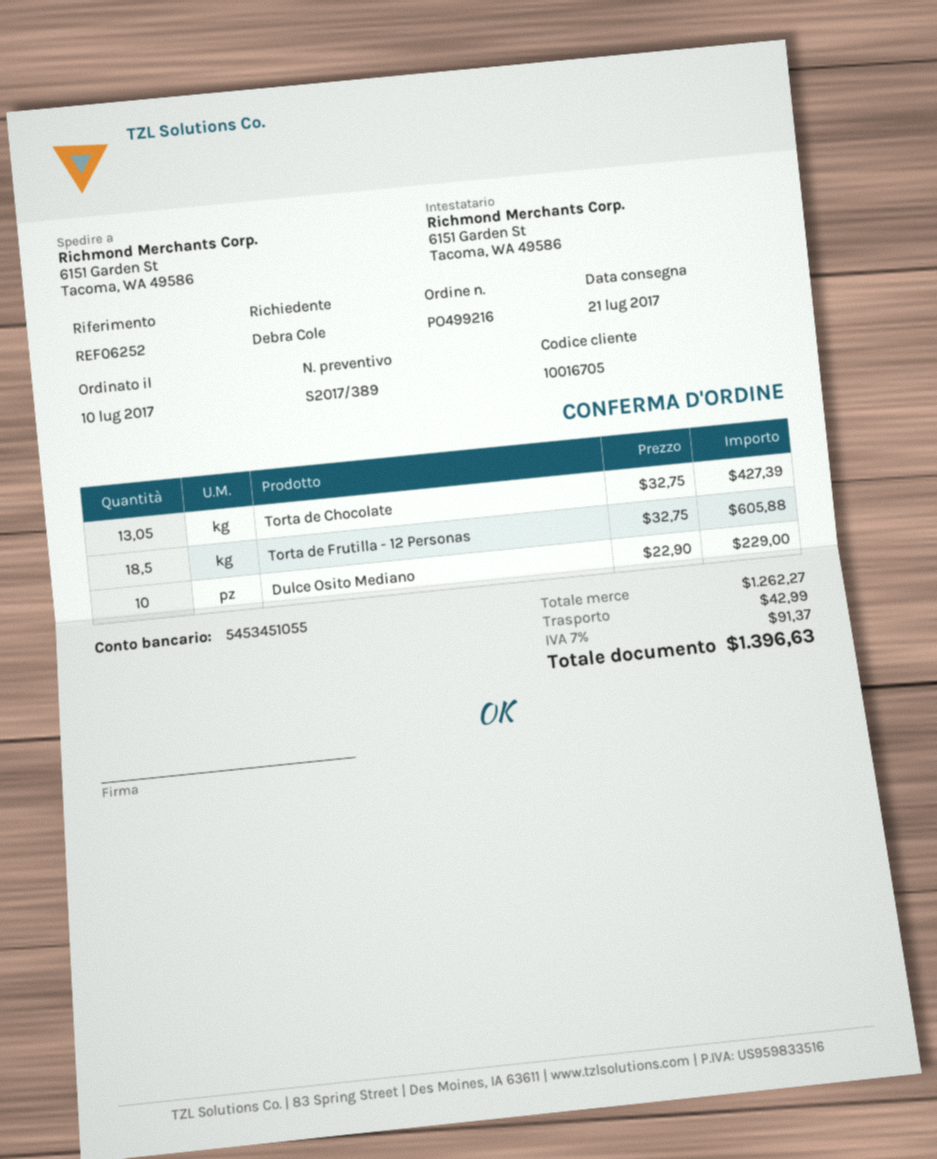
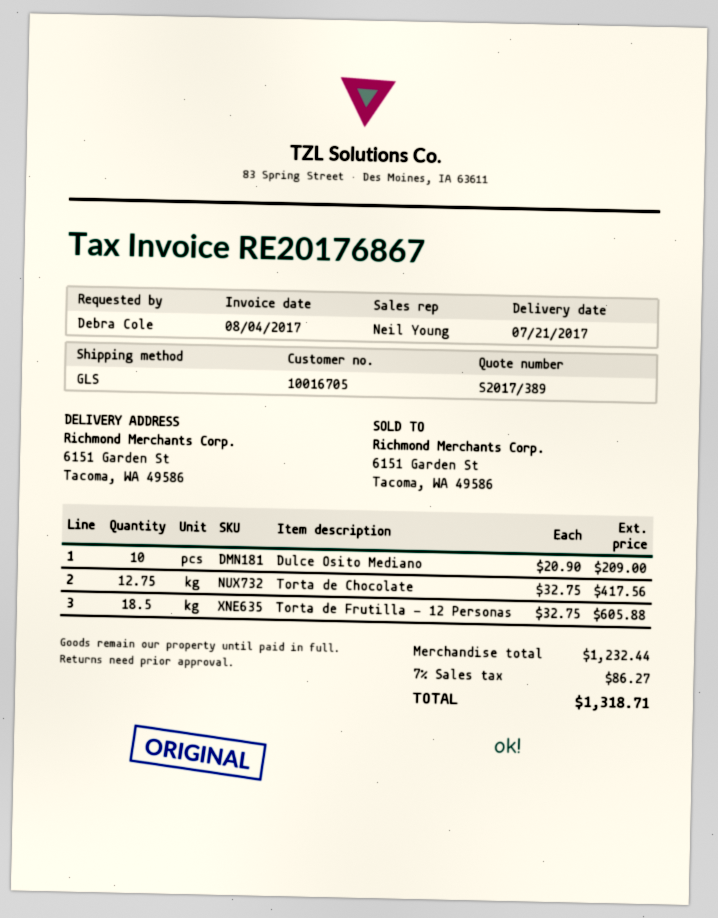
Torta de Chocolate: 13.05 x 32.75 = 427.39 -> 12.75 x 32.75 = 417.56
Dulce Osito Mediano: 10 x 22.90 = 229.00 -> 10 x 20.90 = 209.00
subtotal: 1262.27 -> 1232.44
shipping: 42.99 -> none
tax: 7% = 91.37 -> 7% = 86.27
total: 1396.63 -> 1318.71

